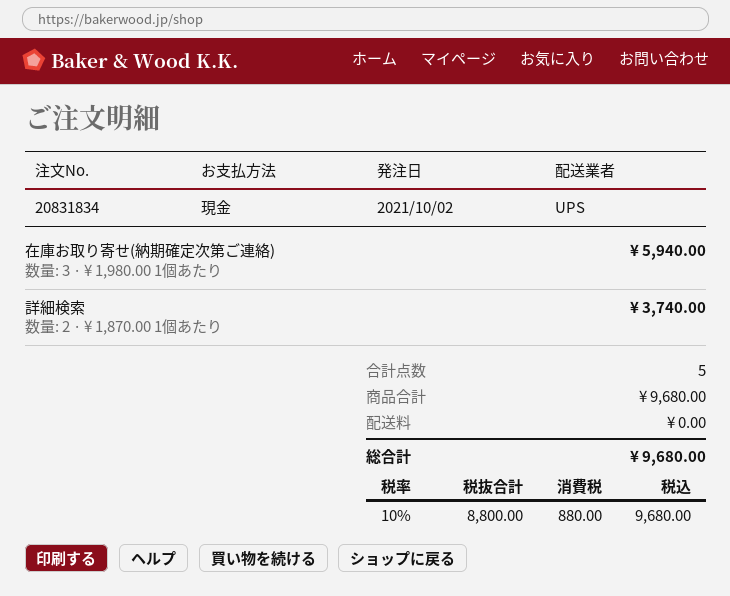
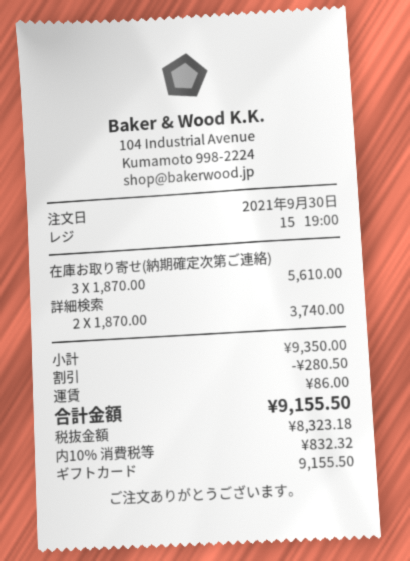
order date: 2021-10-02 -> 2021-09-30
payment method: cash -> gift card
在庫お取り寄せ(納期確定次第ご連絡): 3 x 1980.00 = 5940.00 -> 3 x 1870.00 = 5610.00
subtotal: 9680.00 -> 9350.00
discount: none -> 280.50
shipping: 0.00 -> 86.00
net: 8800.00 -> 8323.18
tax: 10% = 880.00 -> 10% = 832.32
total: 9680.00 -> 9155.50

